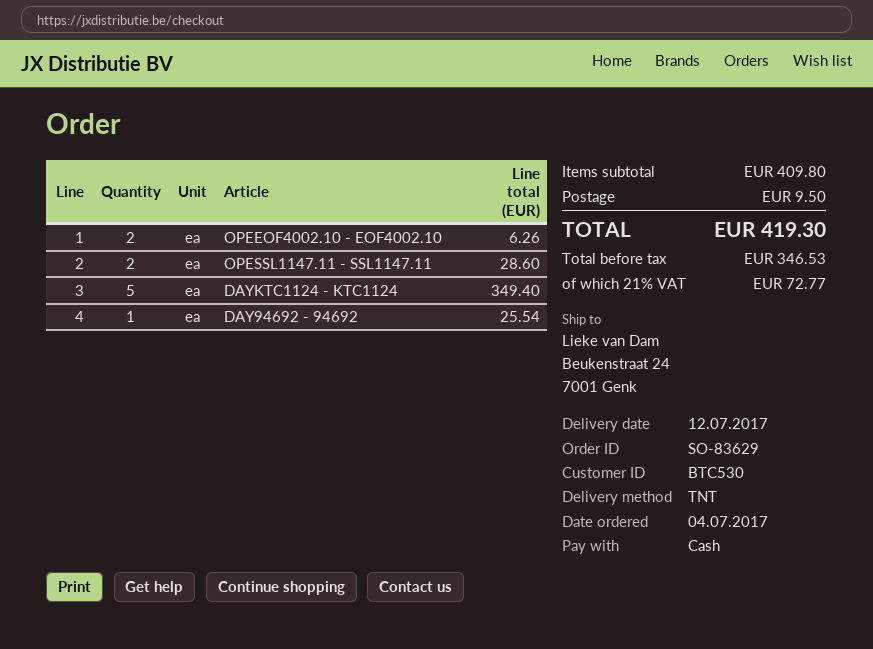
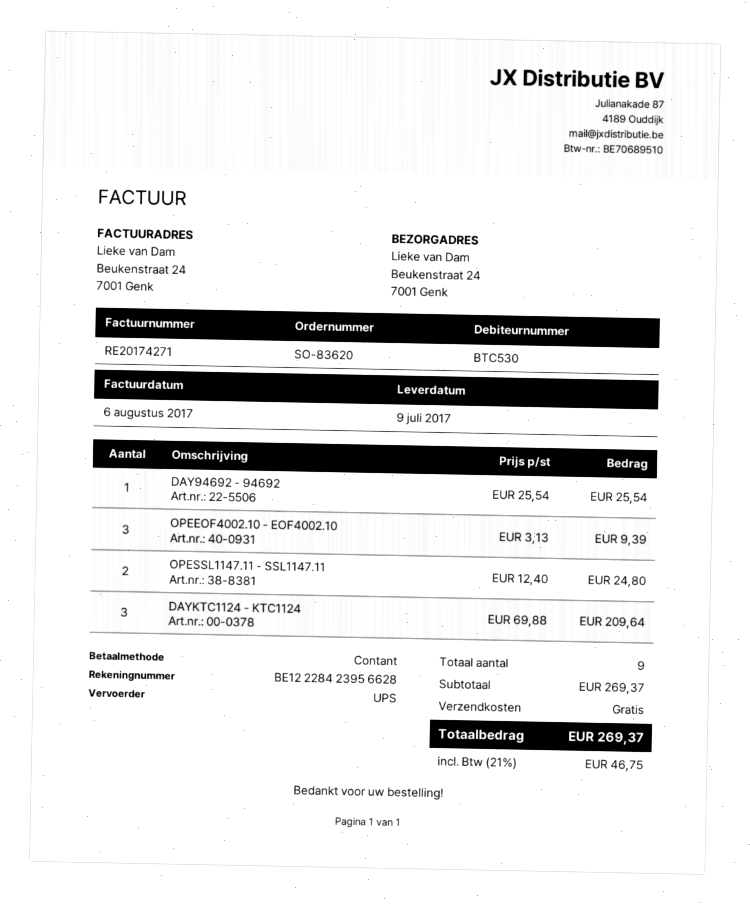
order number: SO-83629 -> SO-83620
delivery date: 2017-07-12 -> 2017-07-09
shipping method: TNT -> UPS
OPEEOF4002.10 - EOF4002.10: 2 for 6.26 -> 3 for 9.39
OPESSL1147.11 - SSL1147.11: 2 for 28.60 -> 2 for 24.80
DAYKTC1124 - KTC1124: 5 for 349.40 -> 3 for 209.64
subtotal: 409.80 -> 269.37
shipping: 9.50 -> 0.00
tax: 21% = 72.77 -> 21% = 46.75
total: 419.30 -> 269.37

